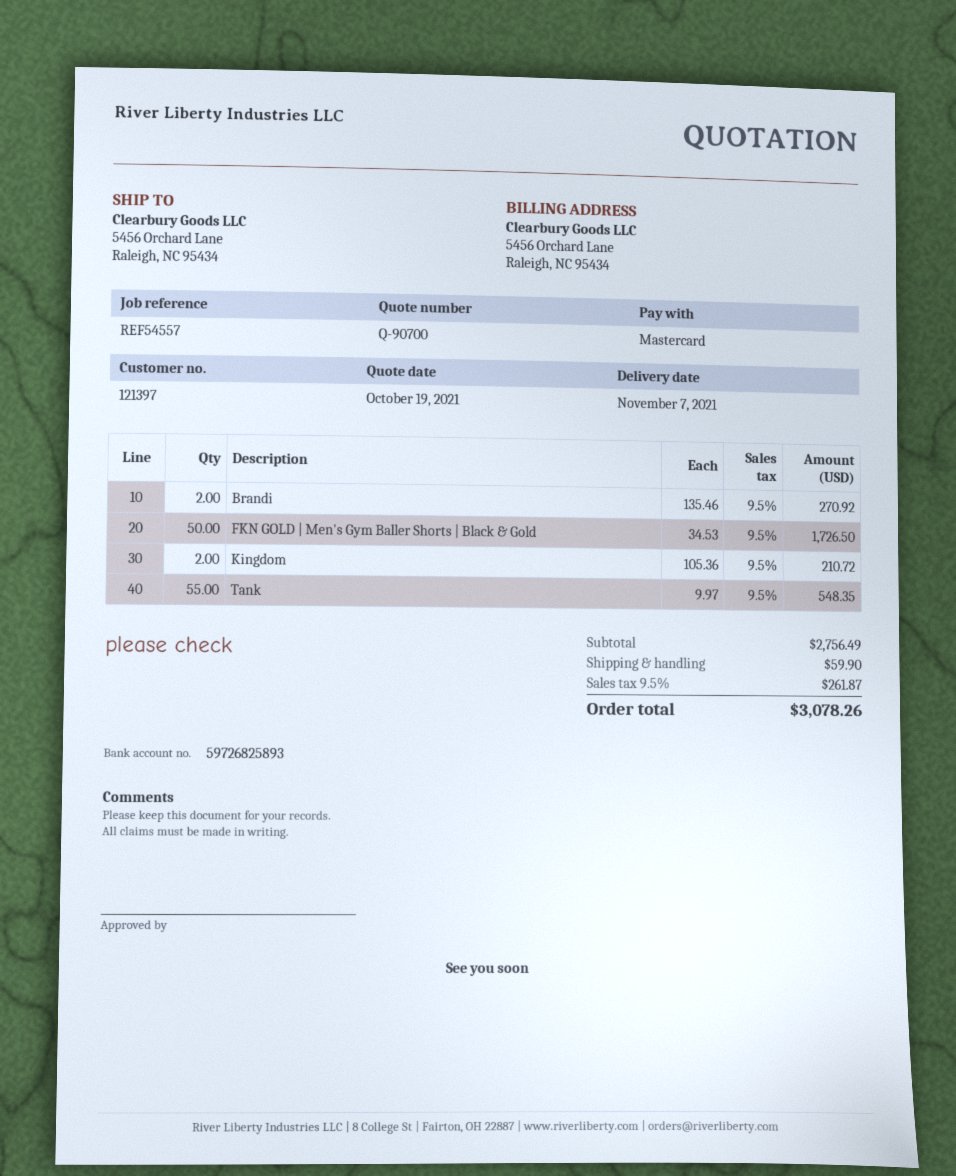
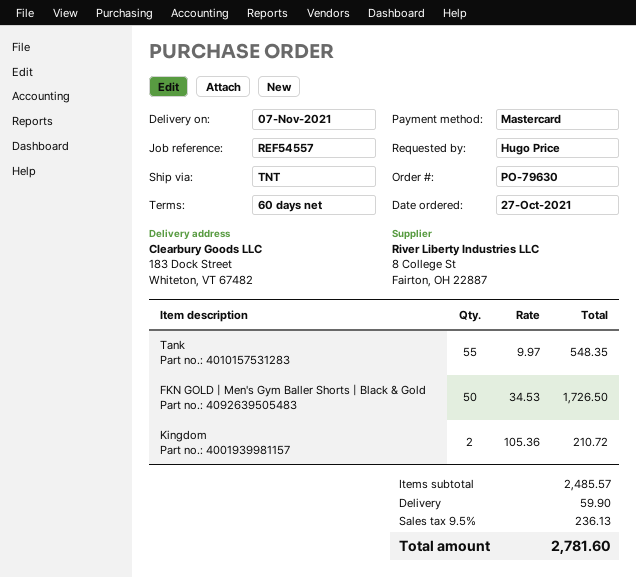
ship to: 5456 Orchard Lane, Raleigh, NC 95434 -> 183 Dock Street, Whiteton, VT 67482
Brandi: 2 x 135.46 = 270.92 -> none
subtotal: 2756.49 -> 2485.57
tax: 9.5% = 261.87 -> 9.5% = 236.13
total: 3078.26 -> 2781.60

